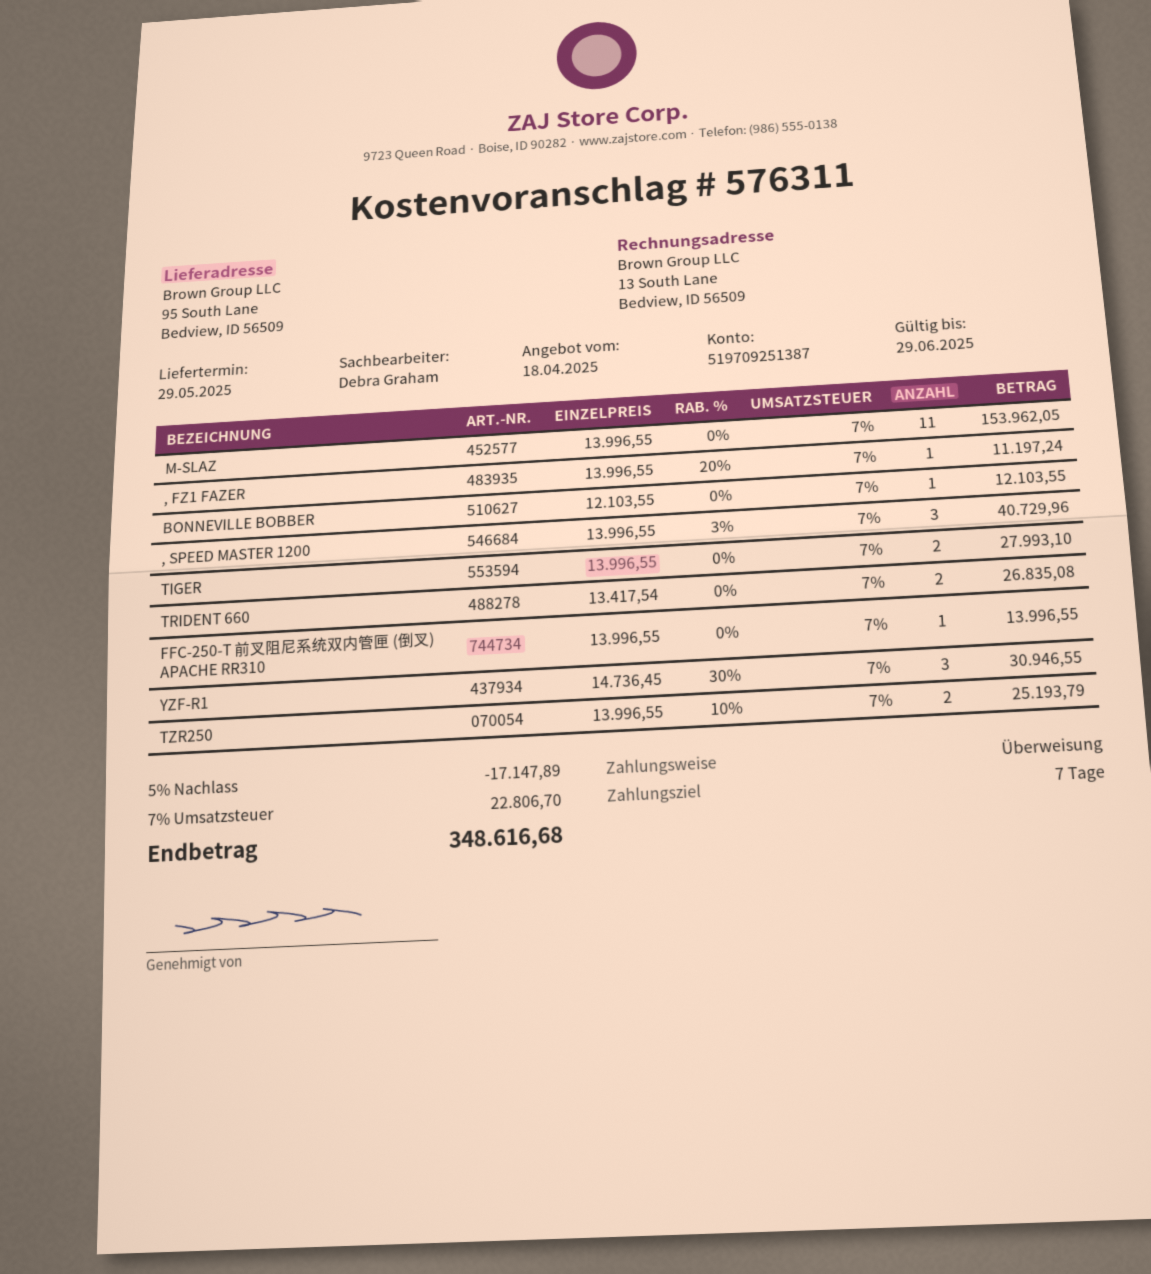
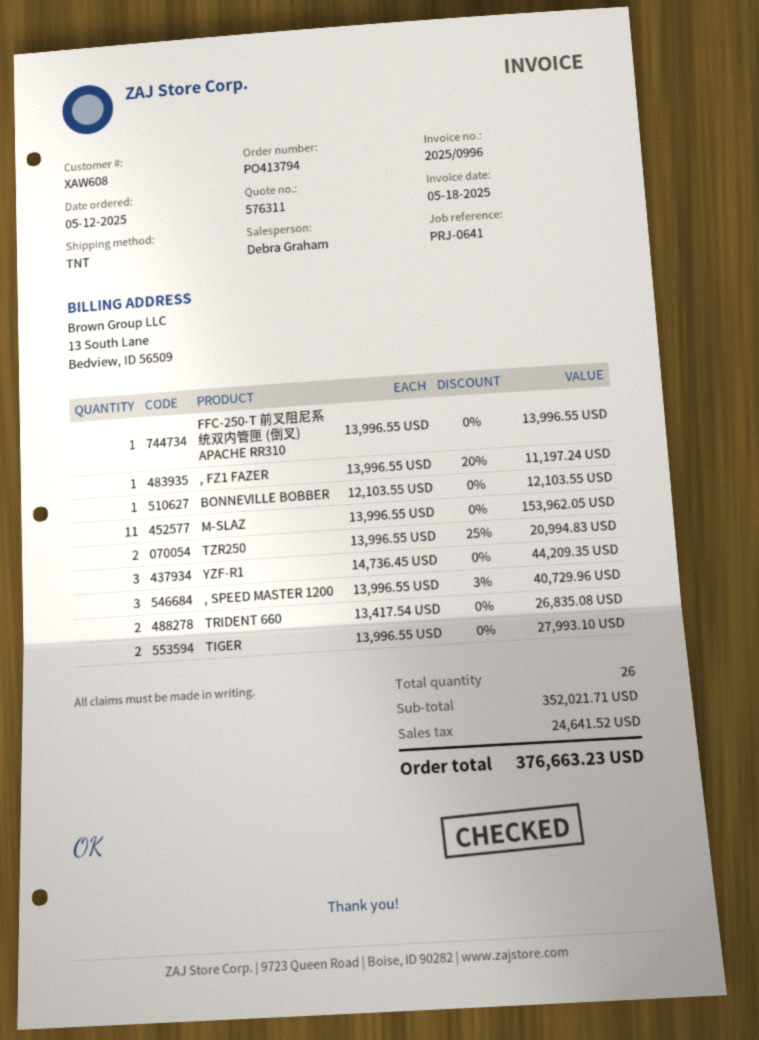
YZF-R1: 3 x 14736.45 - 30% = 30946.55 -> 3 x 14736.45 = 44209.35
TZR250: 2 x 13996.55 - 10% = 25193.79 -> 2 x 13996.55 - 25% = 20994.83
discount: 5% = 17147.89 -> none
tax: 22806.70 -> 24641.52
total: 348616.68 -> 376663.23

